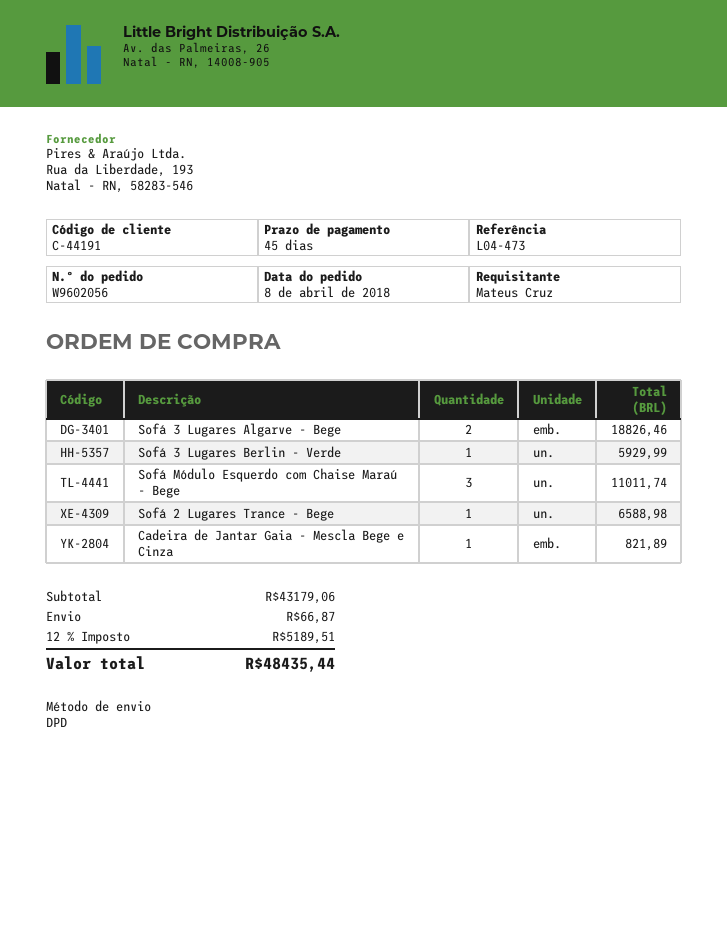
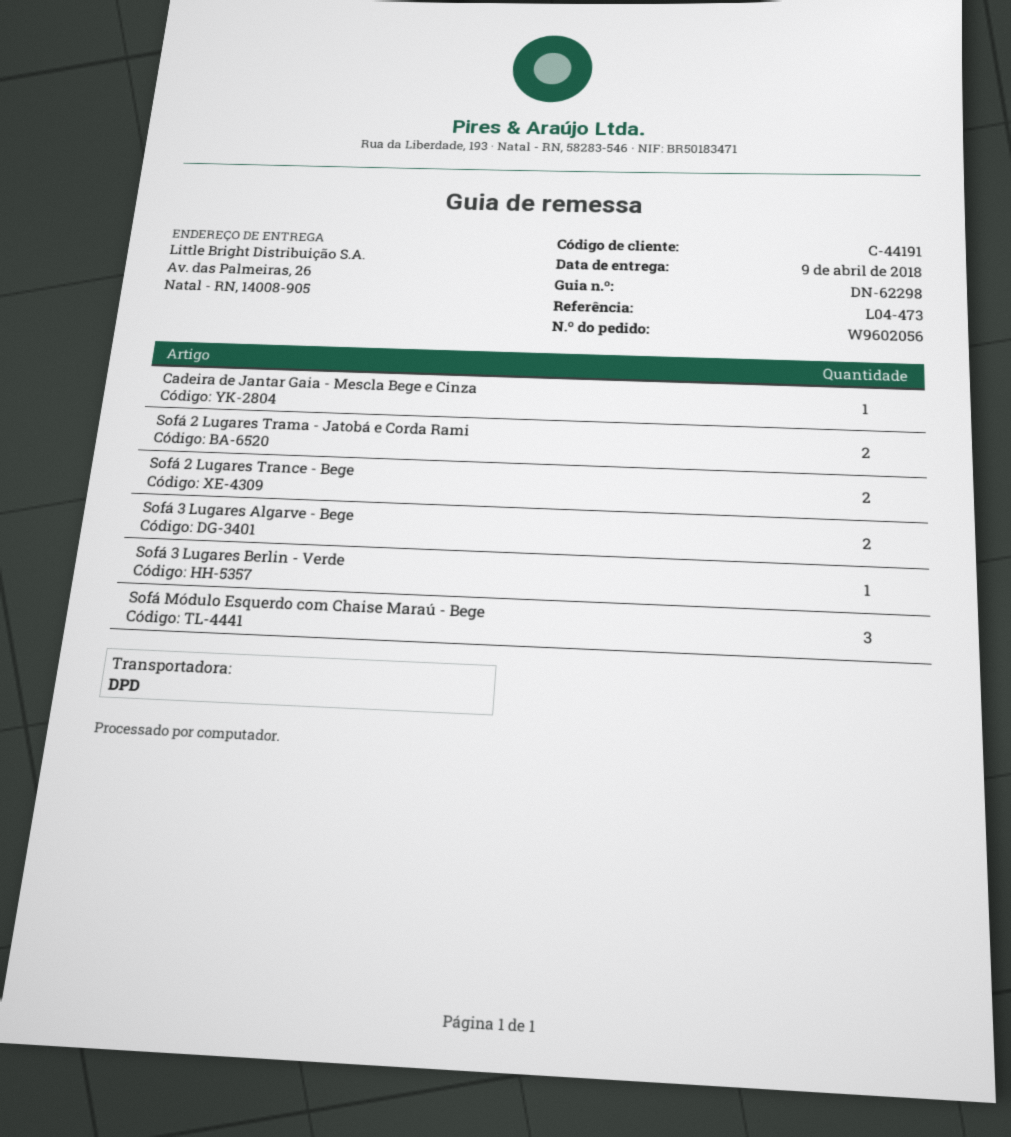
Sofá 2 Lugares Trance - Bege: 1 -> 2
Sofá 2 Lugares Trama - Jatobá e Corda Rami: none -> 2

